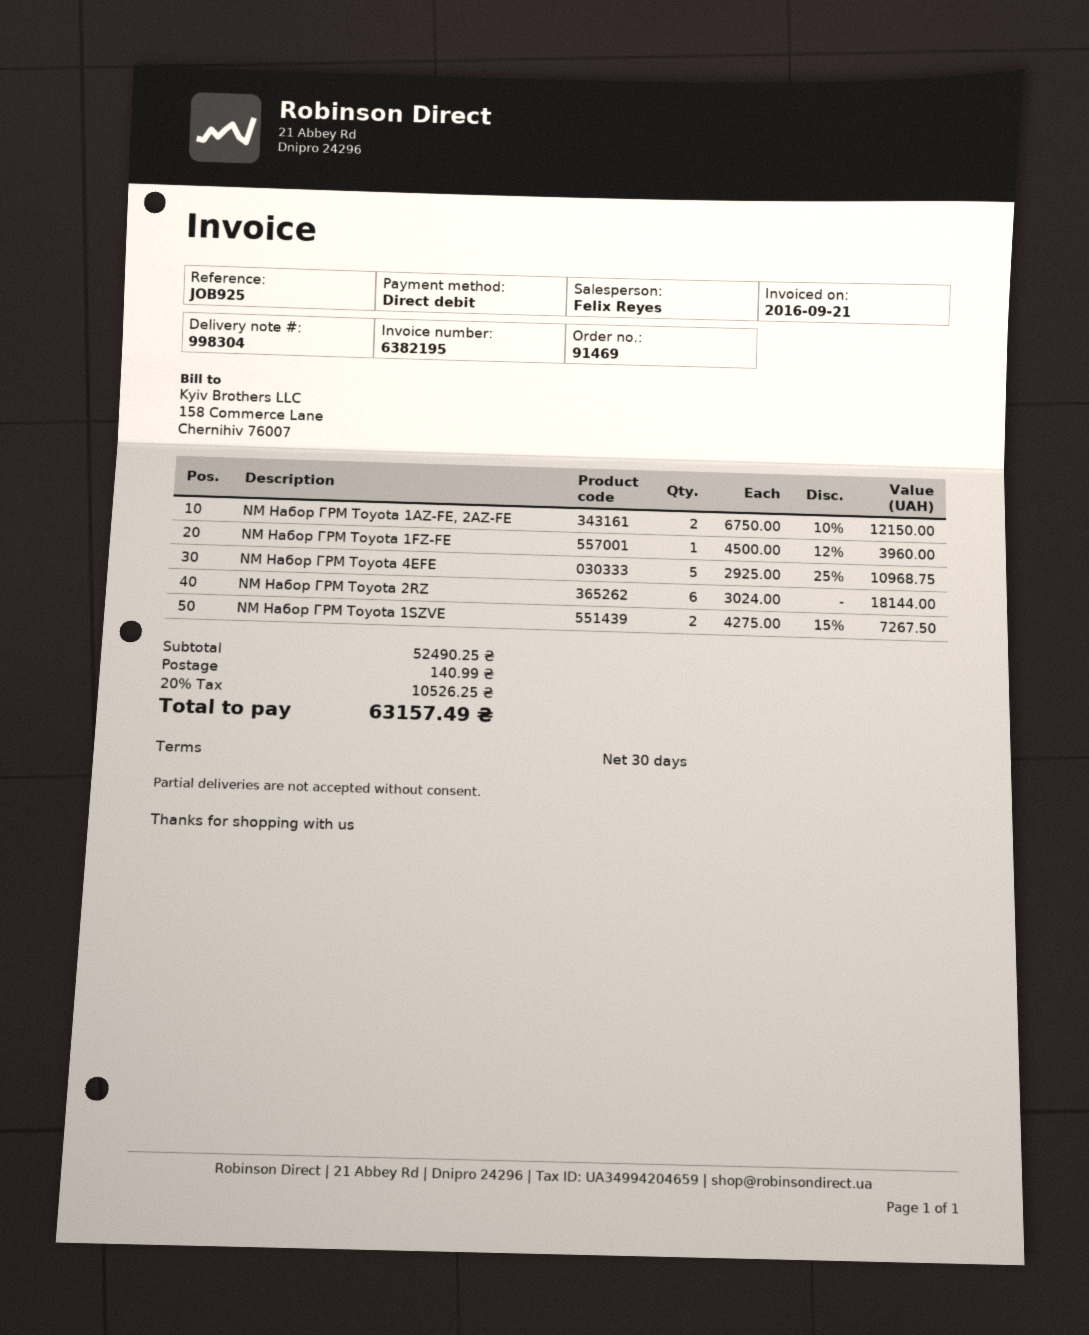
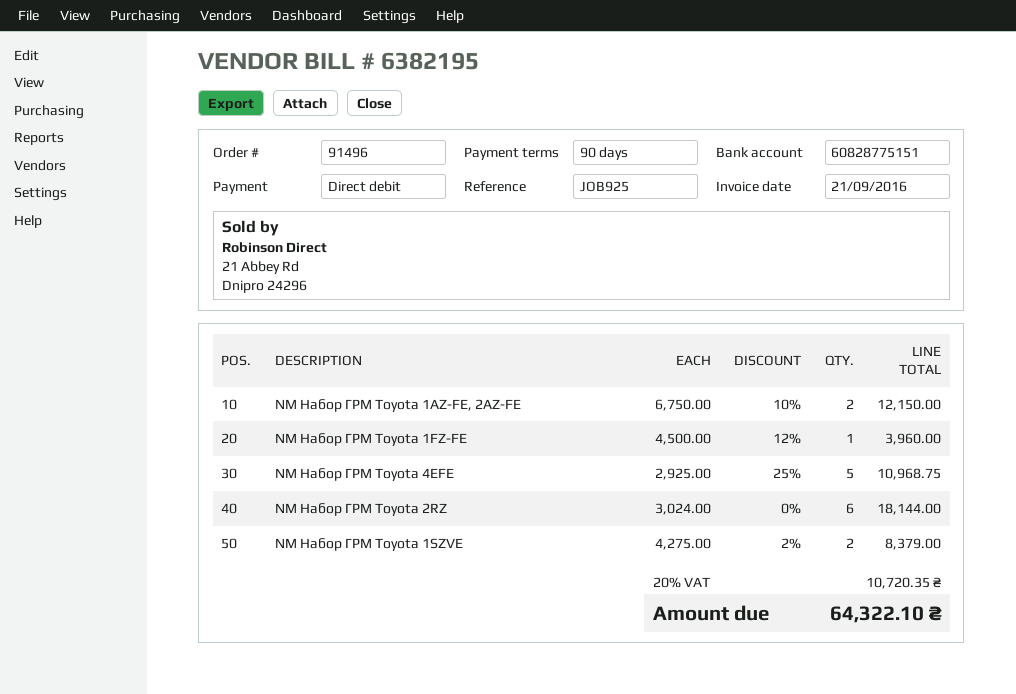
order number: 91469 -> 91496
payment terms: 30 days -> 90 days
NM Набор ГРМ Toyota 1SZVE: 2 x 4275.00 - 15% = 7267.50 -> 2 x 4275.00 - 2% = 8379.00
shipping: 140.99 -> none
tax: 20% = 10526.25 -> 20% = 10720.35
total: 63157.49 -> 64322.10

